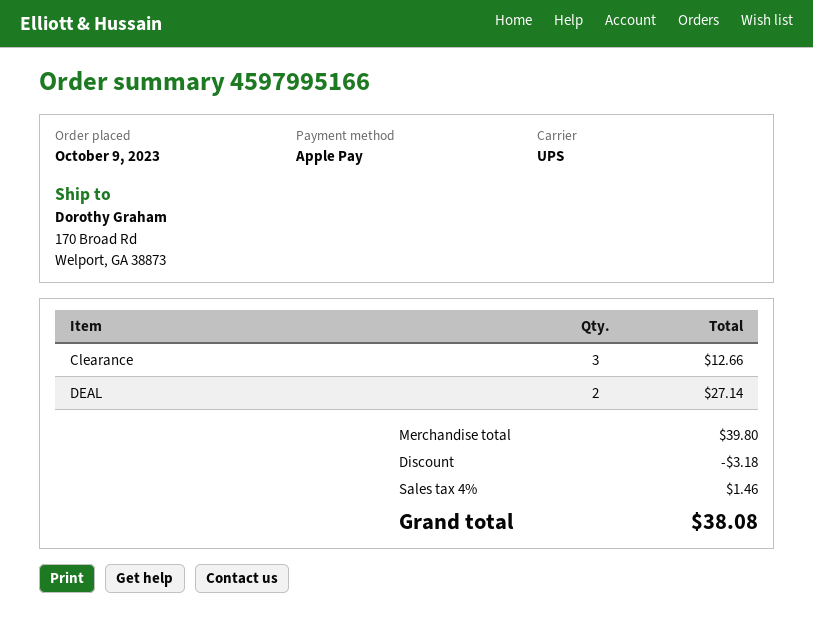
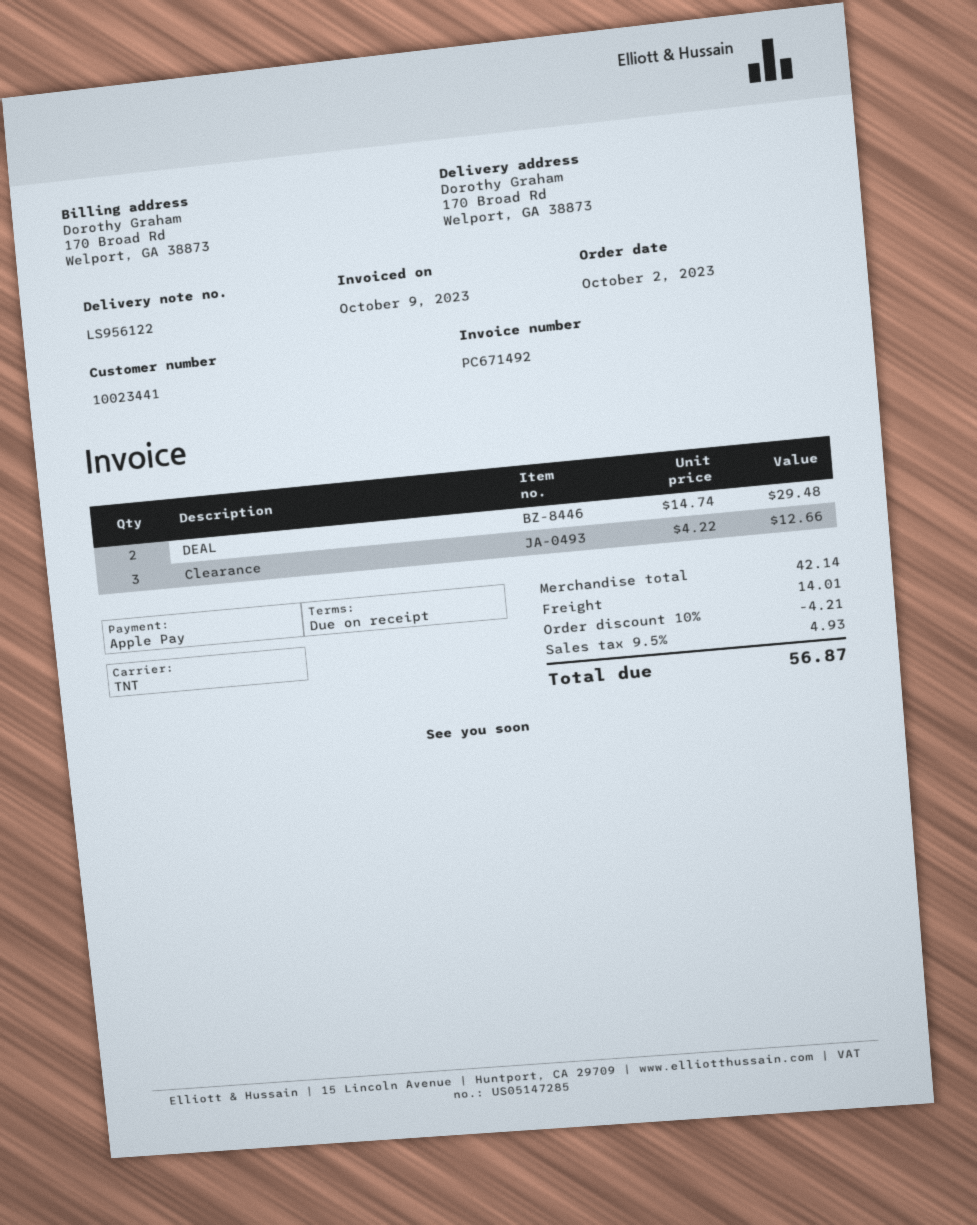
order date: 2023-10-09 -> 2023-10-02
shipping method: UPS -> TNT
DEAL: 2 for 27.14 -> 2 for 29.48
subtotal: 39.80 -> 42.14
discount: 3.18 -> 4.21
shipping: none -> 14.01
tax: 4% = 1.46 -> 9.5% = 4.93
total: 38.08 -> 56.87

